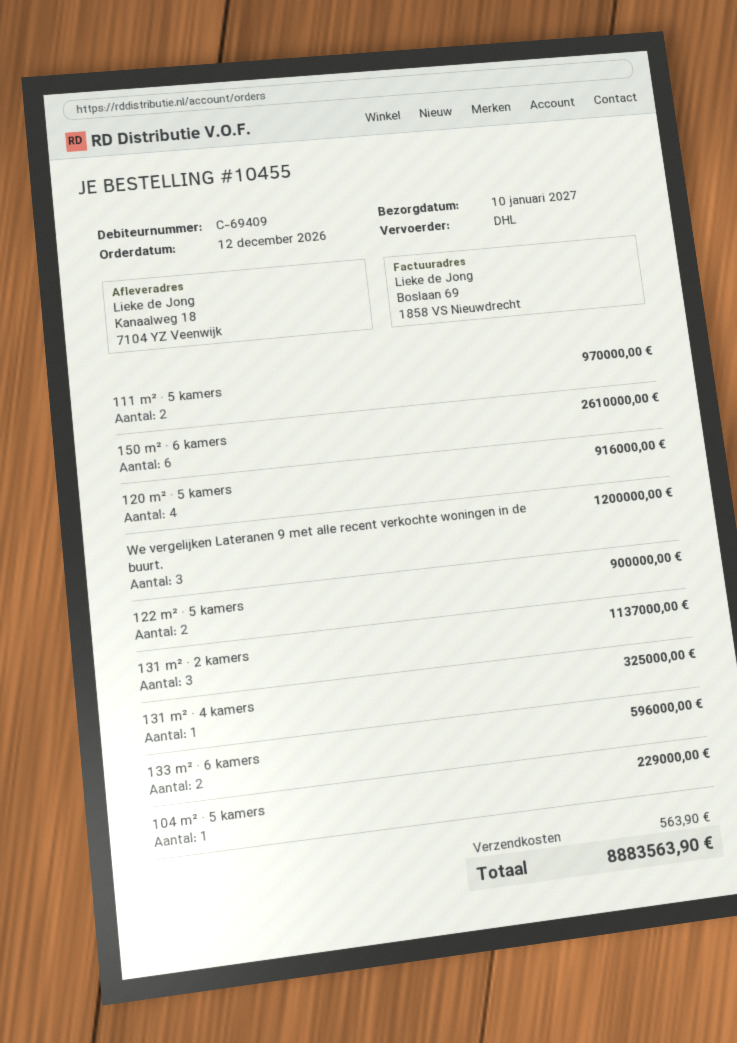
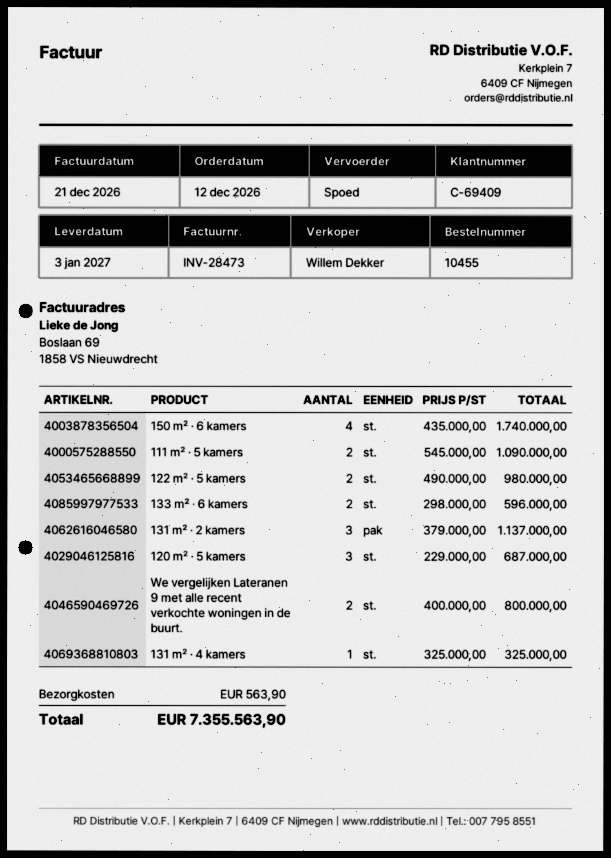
delivery date: 2027-01-10 -> 2027-01-03
shipping method: DHL -> express
111 m² · 5 kamers: 2 for 970000.00 -> 2 for 1090000.00
150 m² · 6 kamers: 6 for 2610000.00 -> 4 for 1740000.00
120 m² · 5 kamers: 4 for 916000.00 -> 3 for 687000.00
We vergelijken Lateranen 9 met alle recent verkochte woningen in de buurt.: 3 for 1200000.00 -> 2 for 800000.00
122 m² · 5 kamers: 2 for 900000.00 -> 2 for 980000.00
104 m² · 5 kamers: 1 for 229000.00 -> none
total: 8883563.90 -> 7355563.90

